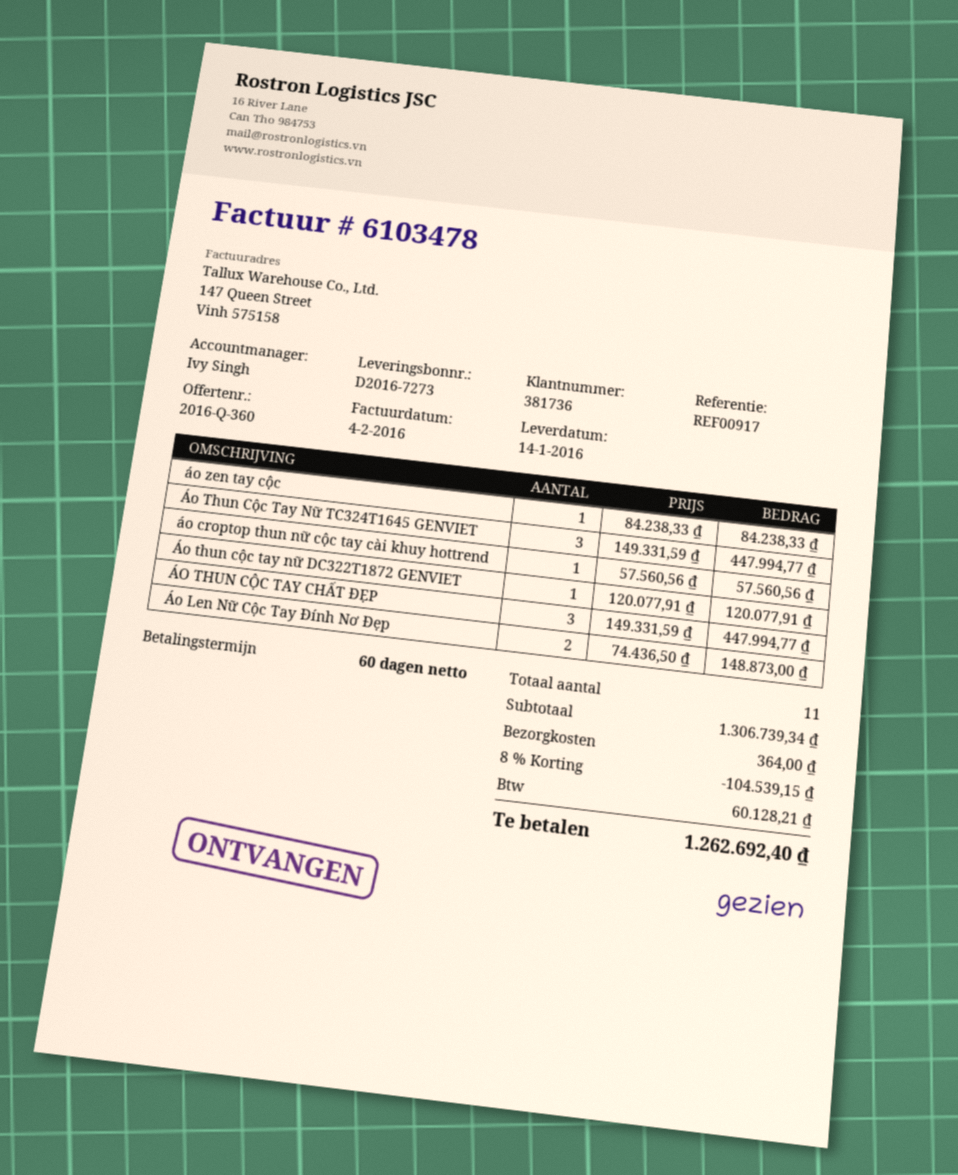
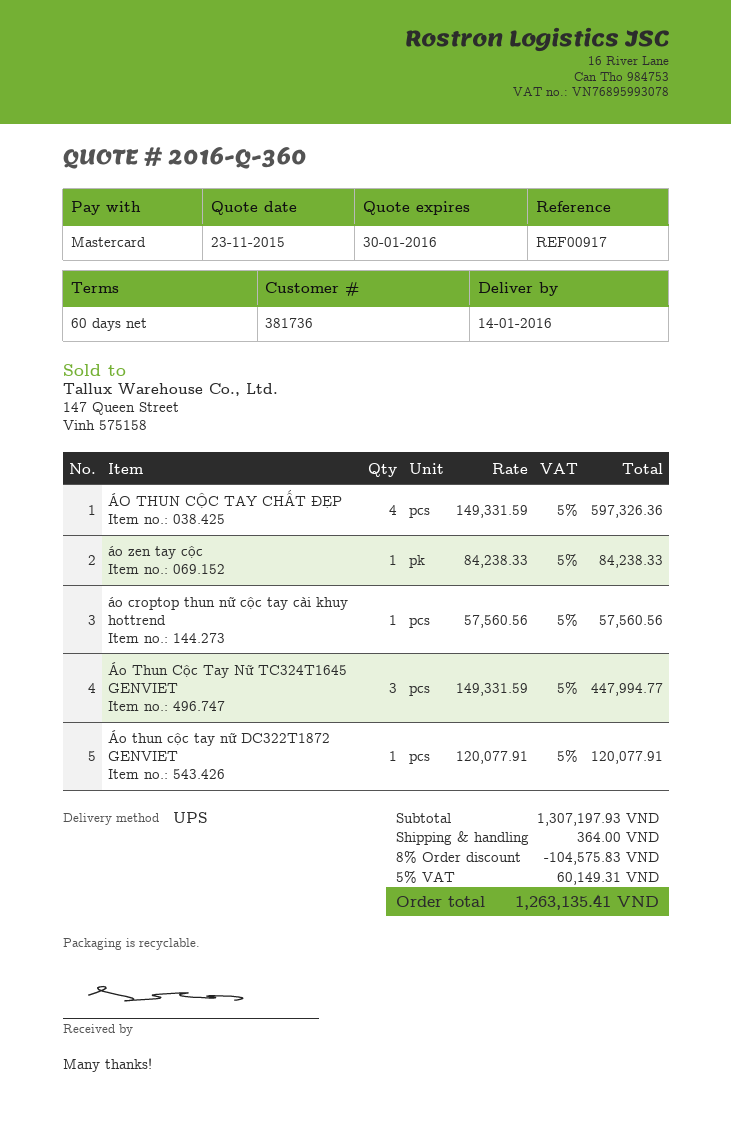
ÁO THUN CỘC TAY CHẤT ĐẸP: 3 x 149331.59 = 447994.77 -> 4 x 149331.59 = 597326.36
Áo Len Nữ Cộc Tay Đính Nơ Đẹp: 2 x 74436.50 = 148873.00 -> none
subtotal: 1306739.34 -> 1307197.93
discount: 8% = 104539.15 -> 8% = 104575.83
tax: 60128.21 -> 60149.31
total: 1262692.40 -> 1263135.41

